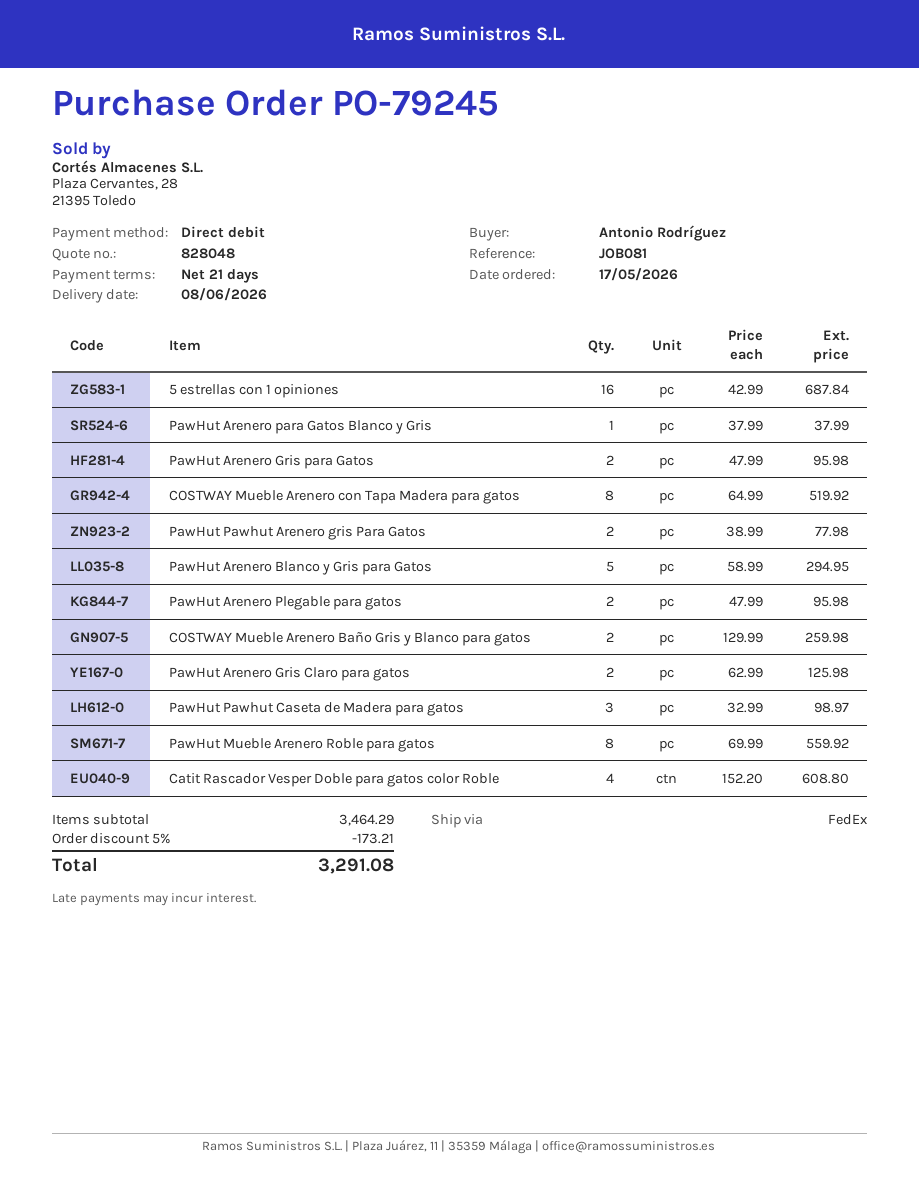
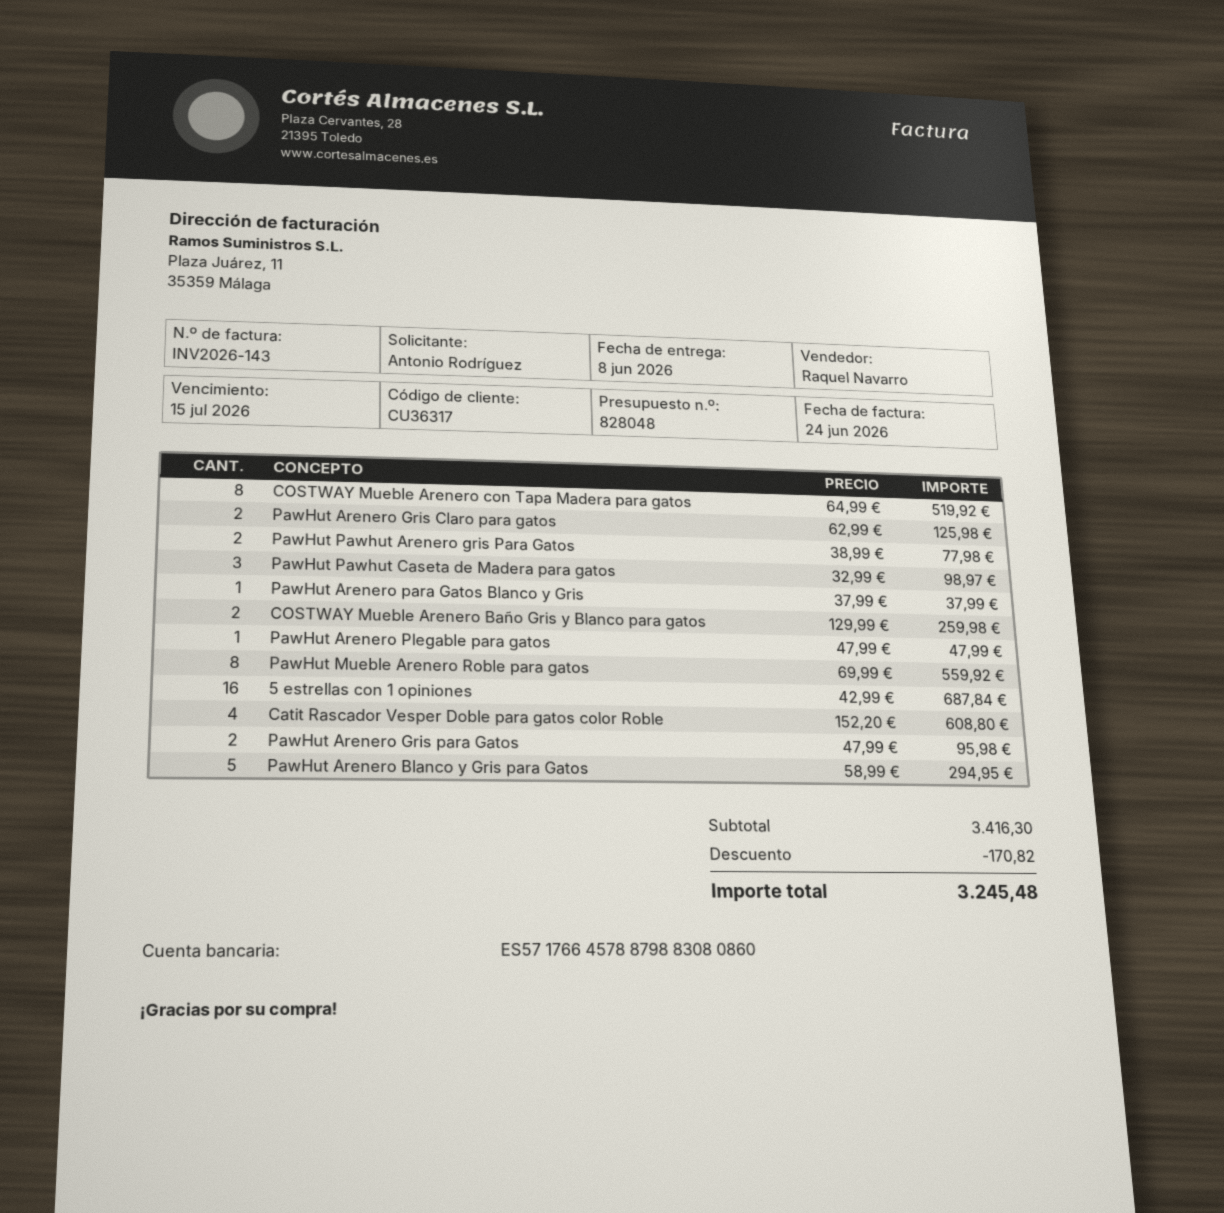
PawHut Arenero Plegable para gatos: 2 x 47.99 = 95.98 -> 1 x 47.99 = 47.99
subtotal: 3464.29 -> 3416.30
discount: 173.21 -> 170.82
total: 3291.08 -> 3245.48

